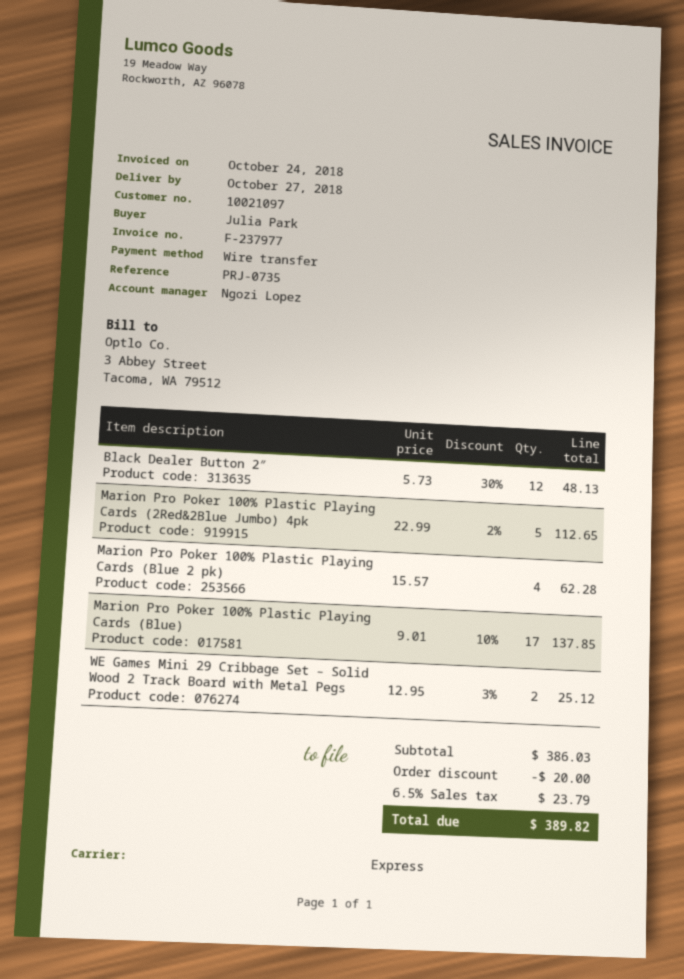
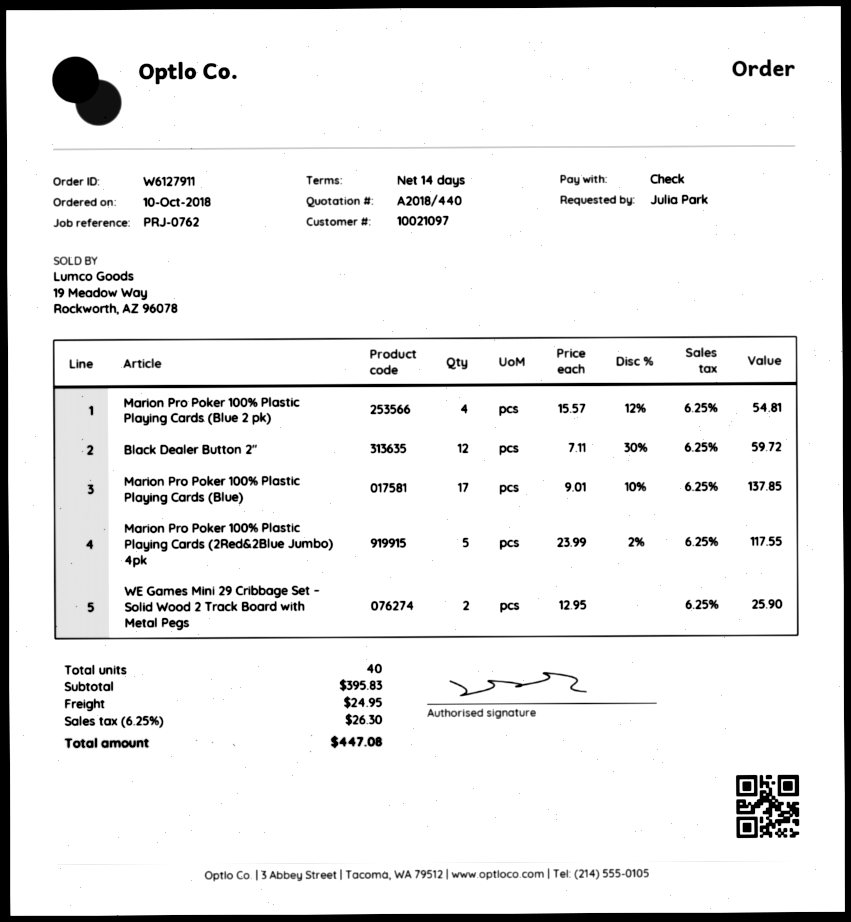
reference: PRJ-0735 -> PRJ-0762
payment method: bank transfer -> cheque
Black Dealer Button 2″: 12 x 5.73 - 30% = 48.13 -> 12 x 7.11 - 30% = 59.72
Marion Pro Poker 100% Plastic Playing Cards (2Red&2Blue Jumbo) 4pk: 5 x 22.99 - 2% = 112.65 -> 5 x 23.99 - 2% = 117.55
Marion Pro Poker 100% Plastic Playing Cards (Blue 2 pk): 4 x 15.57 = 62.28 -> 4 x 15.57 - 12% = 54.81
WE Games Mini 29 Cribbage Set – Solid Wood 2 Track Board with Metal Pegs: 2 x 12.95 - 3% = 25.12 -> 2 x 12.95 = 25.90
subtotal: 386.03 -> 395.83
discount: 20.00 -> none
shipping: none -> 24.95
tax: 6.5% = 23.79 -> 6.25% = 26.30
total: 389.82 -> 447.08

